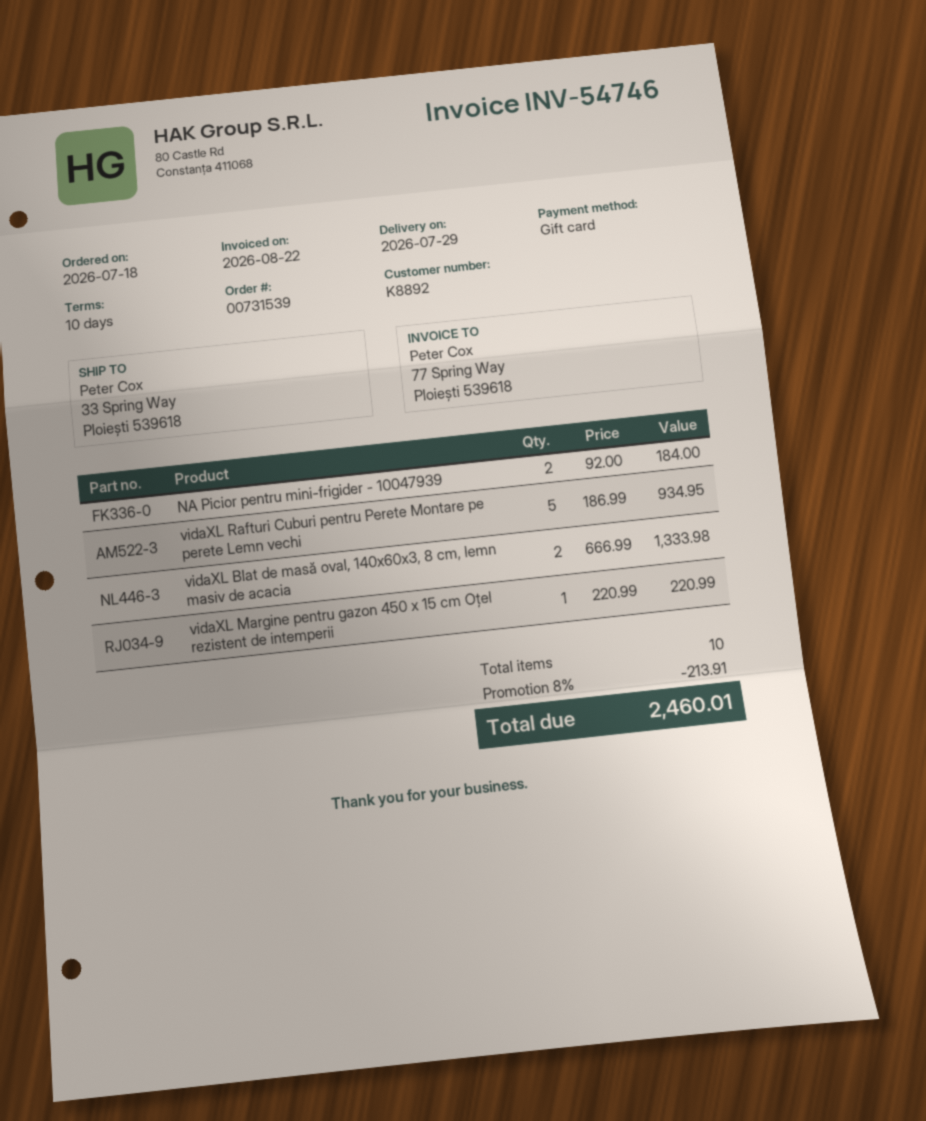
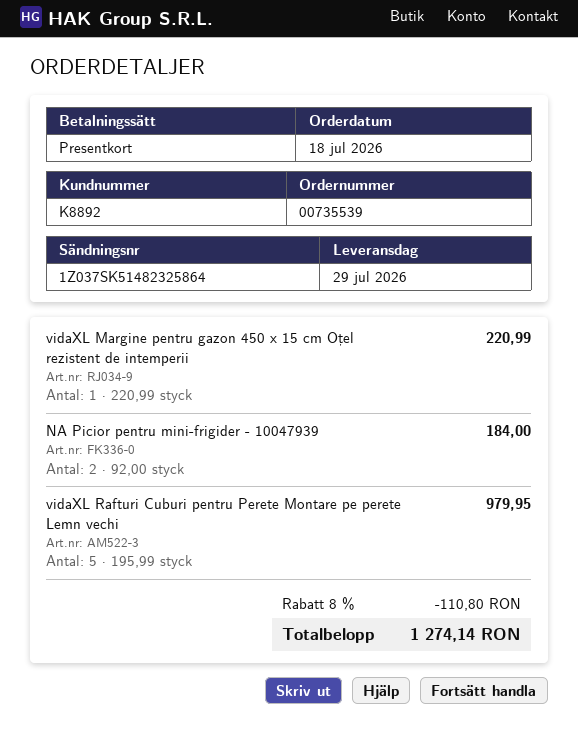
order number: 00731539 -> 00735539
vidaXL Rafturi Cuburi pentru Perete Montare pe perete Lemn vechi: 5 x 186.99 = 934.95 -> 5 x 195.99 = 979.95
vidaXL Blat de masă oval, 140x60x3, 8 cm, lemn masiv de acacia: 2 x 666.99 = 1333.98 -> none
discount: 8% = 213.91 -> 8% = 110.80
total: 2460.01 -> 1274.14

